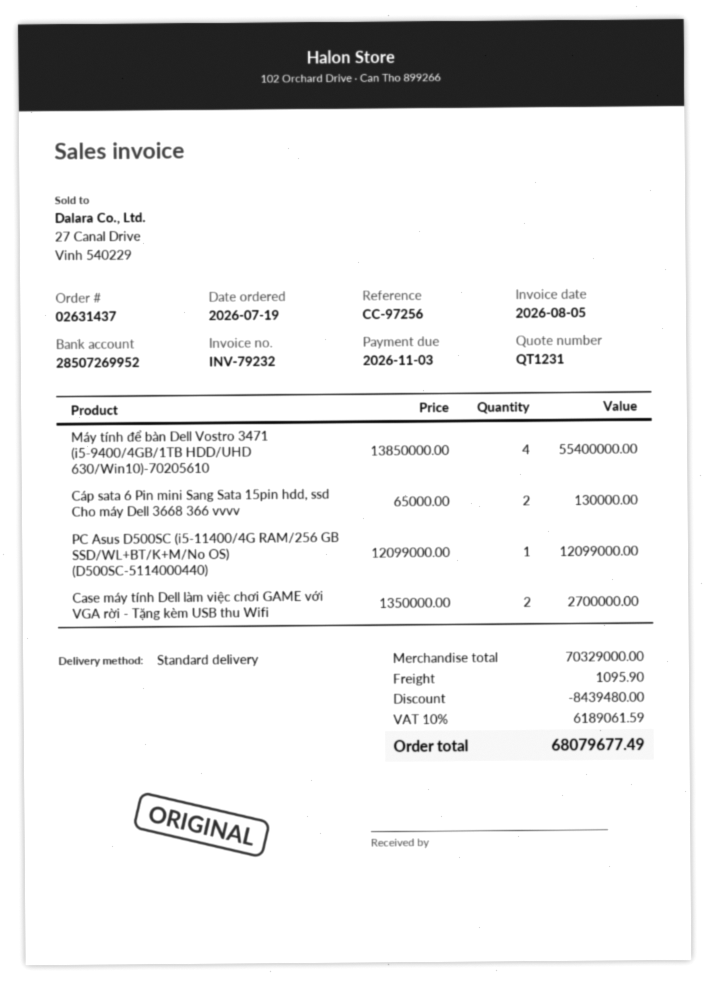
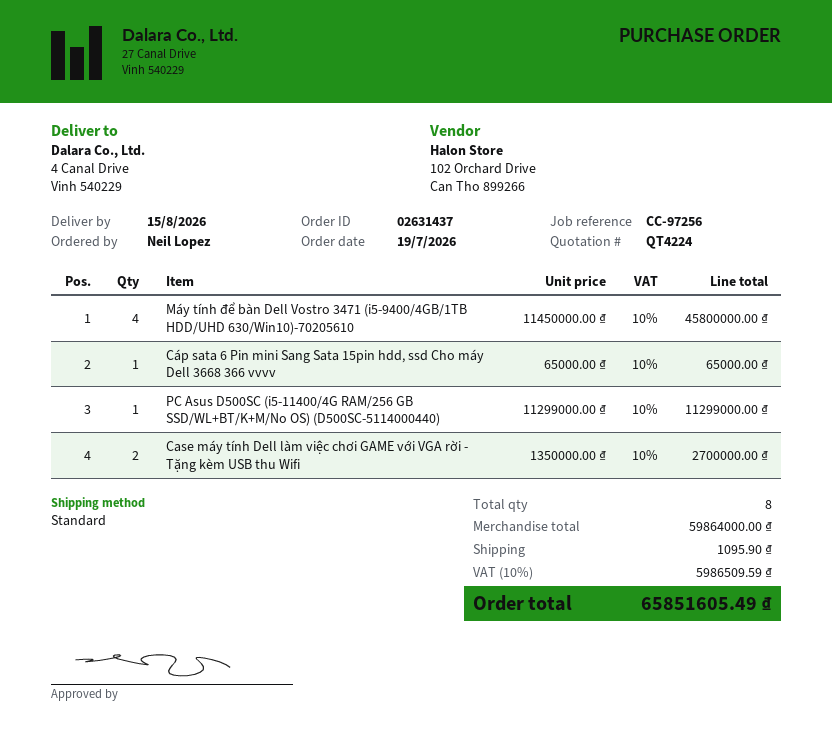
quote number: QT1231 -> QT4224
Máy tính để bàn Dell Vostro 3471 (i5-9400/4GB/1TB HDD/UHD 630/Win10)-70205610: 4 x 13850000.00 = 55400000.00 -> 4 x 11450000.00 = 45800000.00
Cáp sata 6 Pin mini Sang Sata 15pin hdd, ssd Cho máy Dell 3668 366 vvvv: 2 x 65000.00 = 130000.00 -> 1 x 65000.00 = 65000.00
PC Asus D500SC (i5-11400/4G RAM/256 GB SSD/WL+BT/K+M/No OS) (D500SC-5114000440): 1 x 12099000.00 = 12099000.00 -> 1 x 11299000.00 = 11299000.00
subtotal: 70329000.00 -> 59864000.00
discount: 8439480.00 -> none
tax: 10% = 6189061.59 -> 10% = 5986509.59
total: 68079677.49 -> 65851605.49

